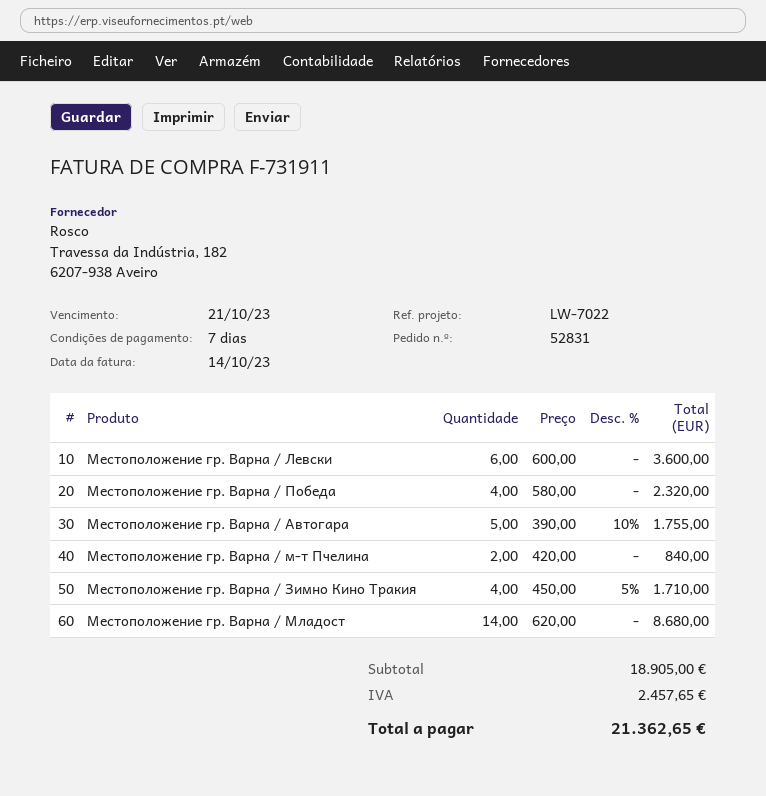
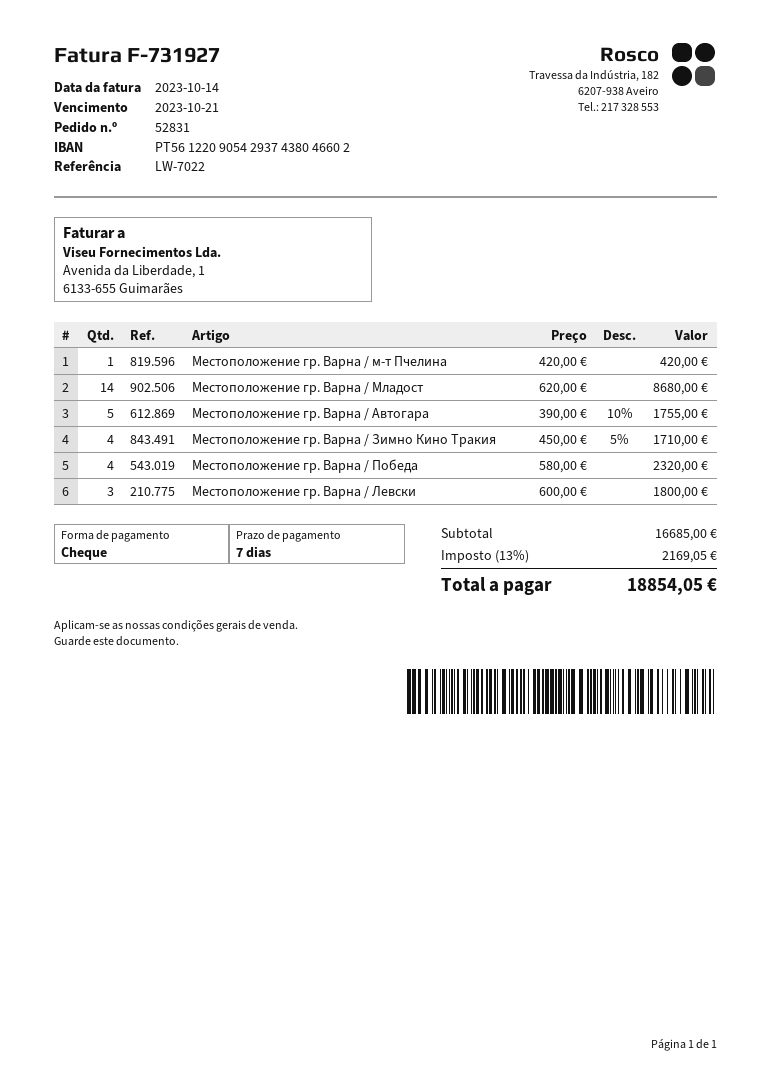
invoice number: F-731911 -> F-731927
Местоположение гр. Варна / Левски: 6 x 600.00 = 3600.00 -> 3 x 600.00 = 1800.00
Местоположение гр. Варна / м-т Пчелина: 2 x 420.00 = 840.00 -> 1 x 420.00 = 420.00
subtotal: 18905.00 -> 16685.00
tax: 2457.65 -> 2169.05
total: 21362.65 -> 18854.05

